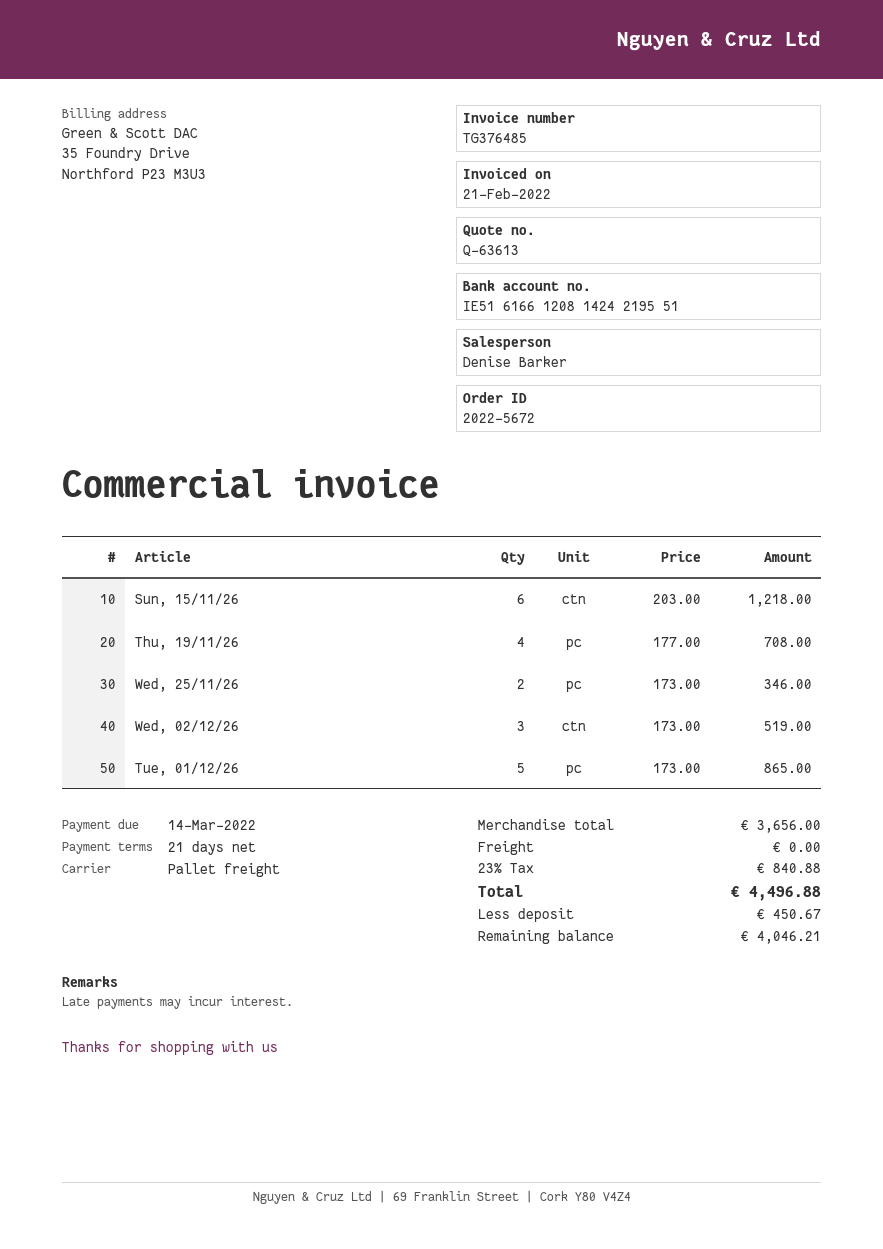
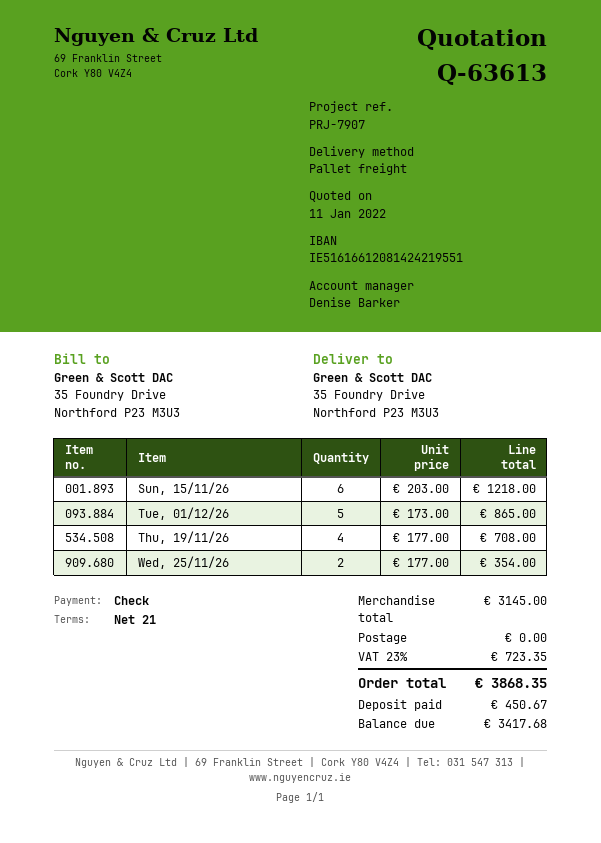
Wed, 25/11/26: 2 x 173.00 = 346.00 -> 2 x 177.00 = 354.00
Wed, 02/12/26: 3 x 173.00 = 519.00 -> none
subtotal: 3656.00 -> 3145.00
tax: 23% = 840.88 -> 23% = 723.35
total: 4496.88 -> 3868.35
balance: 4046.21 -> 3417.68

